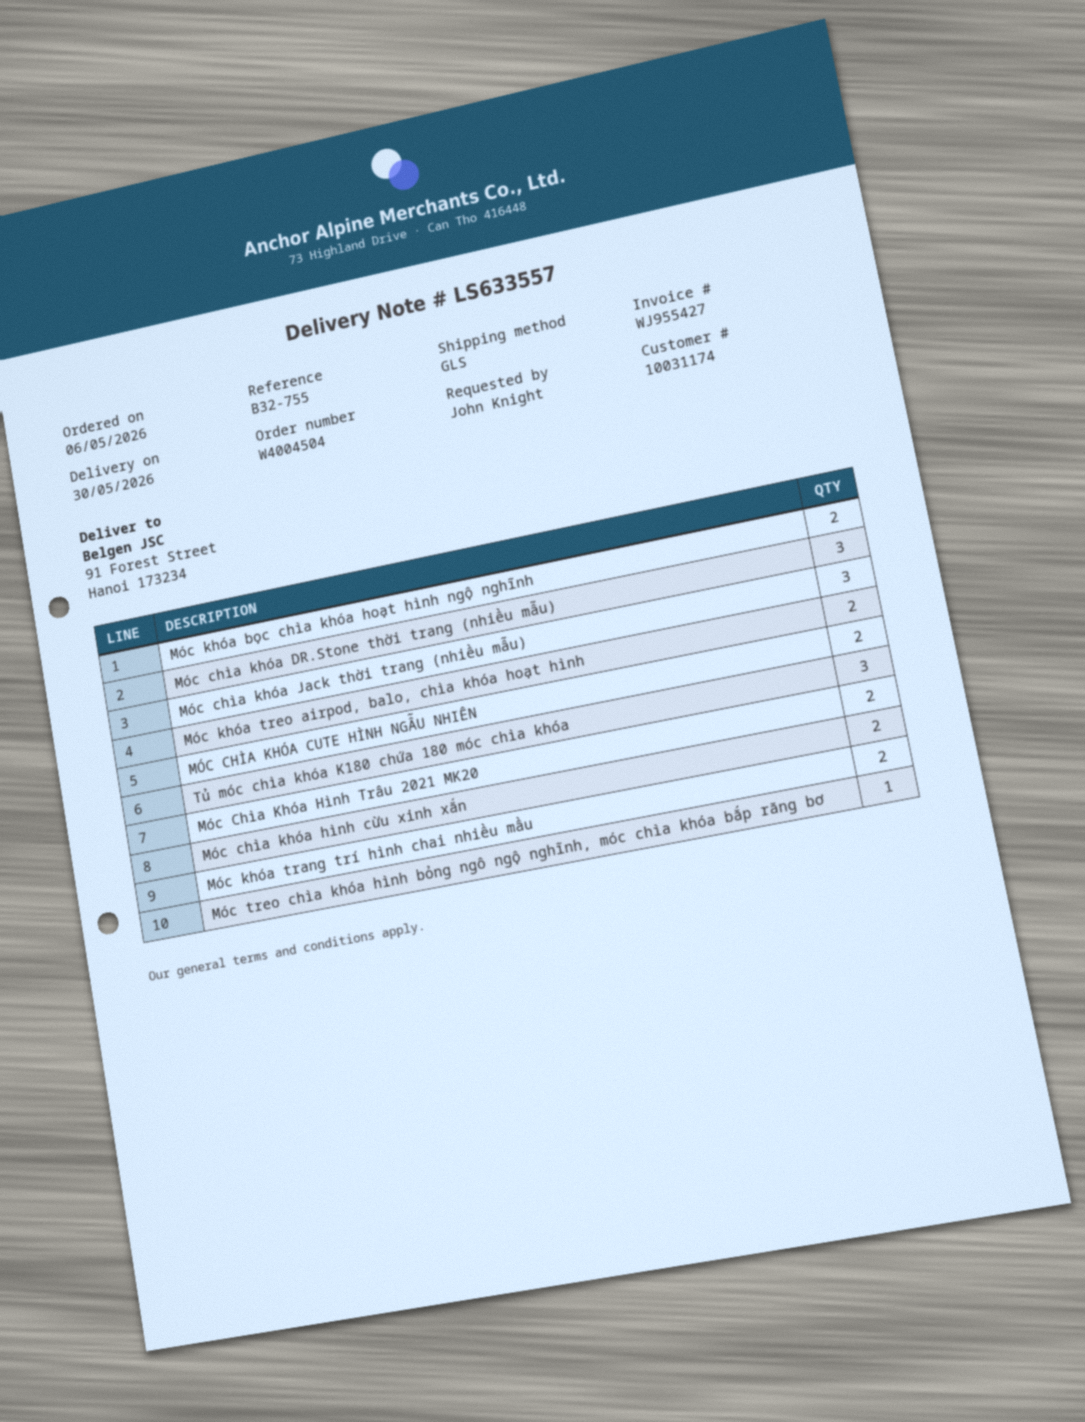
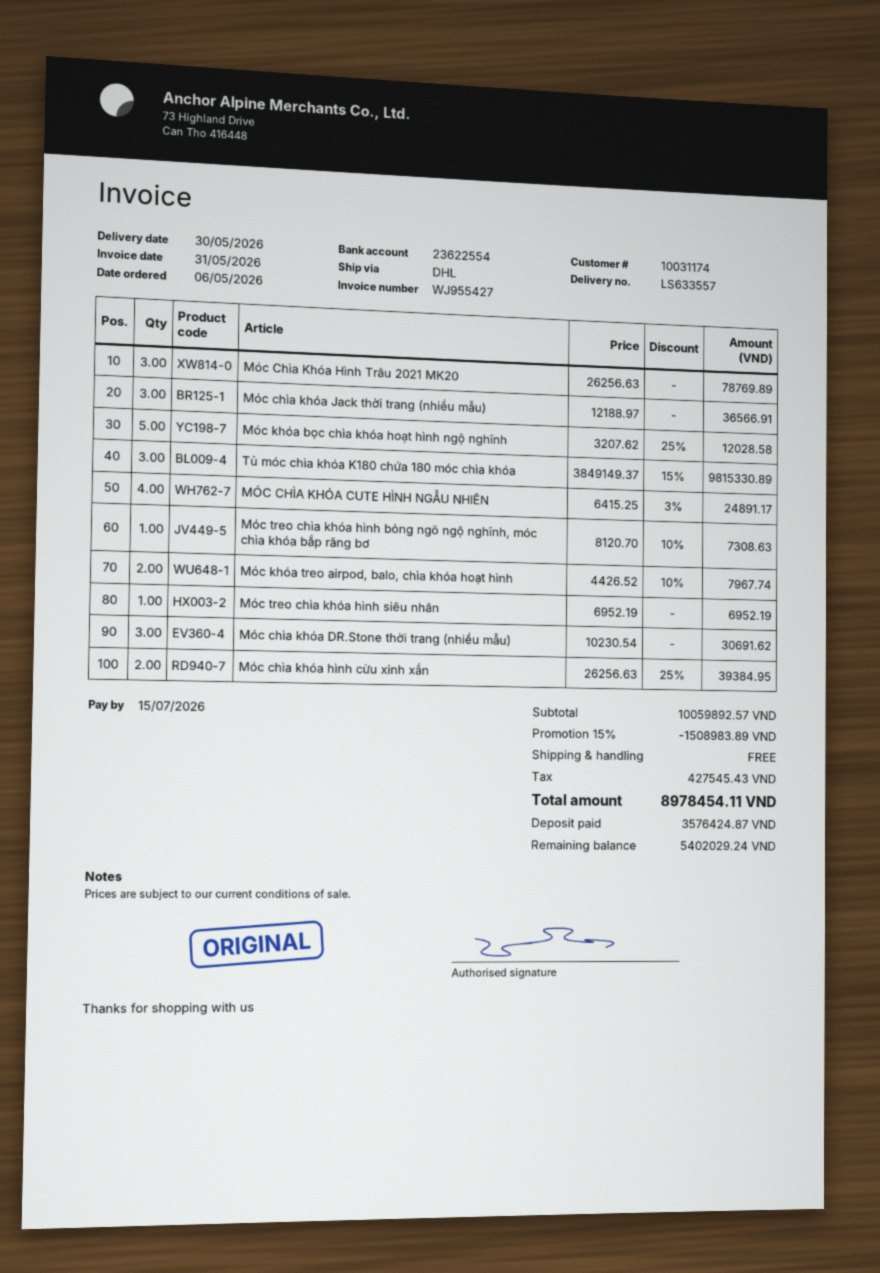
shipping method: GLS -> DHL
Móc khóa bọc chìa khóa hoạt hình ngộ nghĩnh: 2 -> 5
MÓC CHÌA KHÓA CUTE HÌNH NGẪU NHIÊN: 2 -> 4
Móc Chìa Khóa Hình Trâu 2021 MK20: 2 -> 3
Móc khóa trang trí hình chai nhiều mầu: 2 -> none
Móc treo chìa khóa hình siêu nhân: none -> 1

